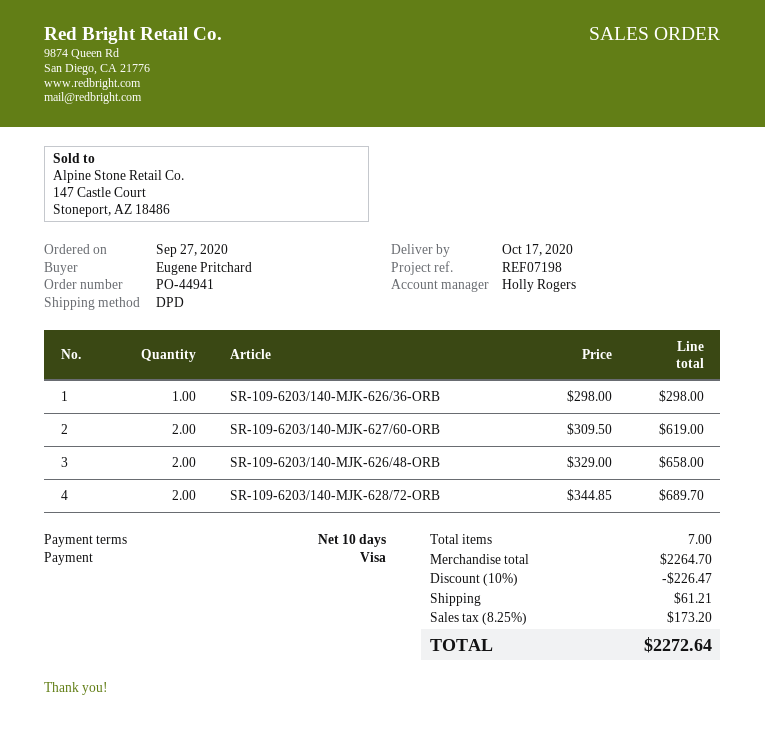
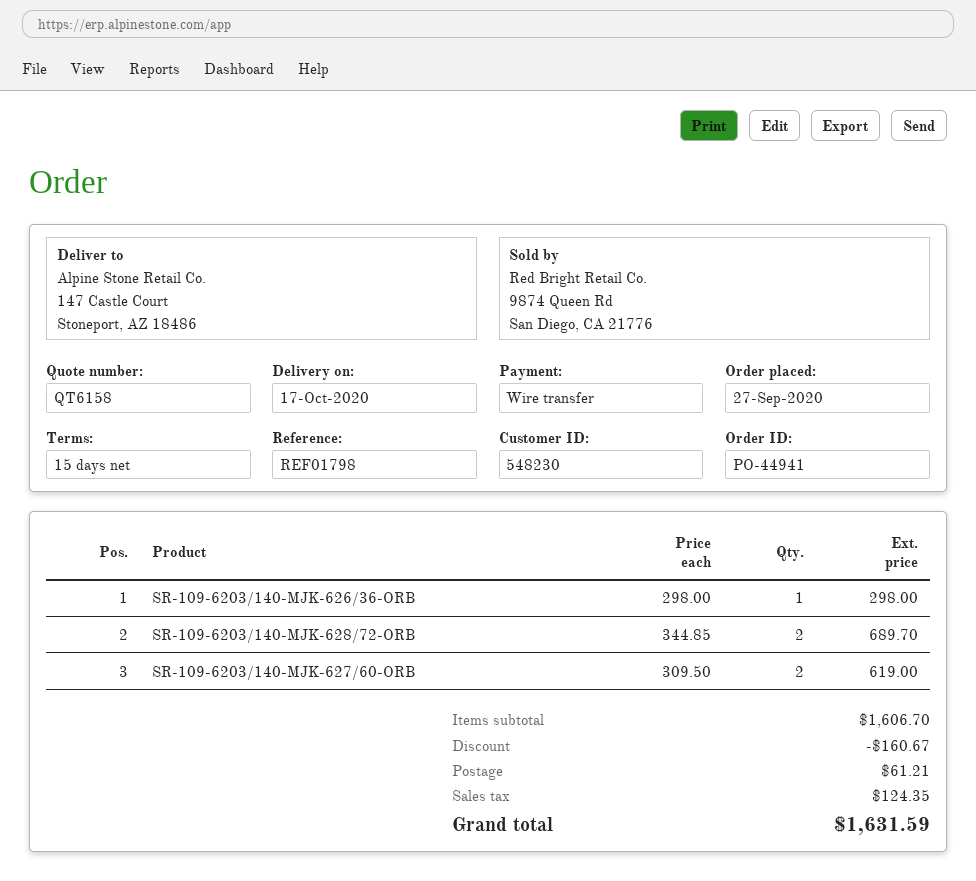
payment terms: 10 days -> 15 days
reference: REF07198 -> REF01798
payment method: Visa -> bank transfer
SR-109-6203/140-MJK-626/48-ORB: 2 x 329.00 = 658.00 -> none
subtotal: 2264.70 -> 1606.70
discount: 226.47 -> 160.67
tax: 173.20 -> 124.35
total: 2272.64 -> 1631.59

